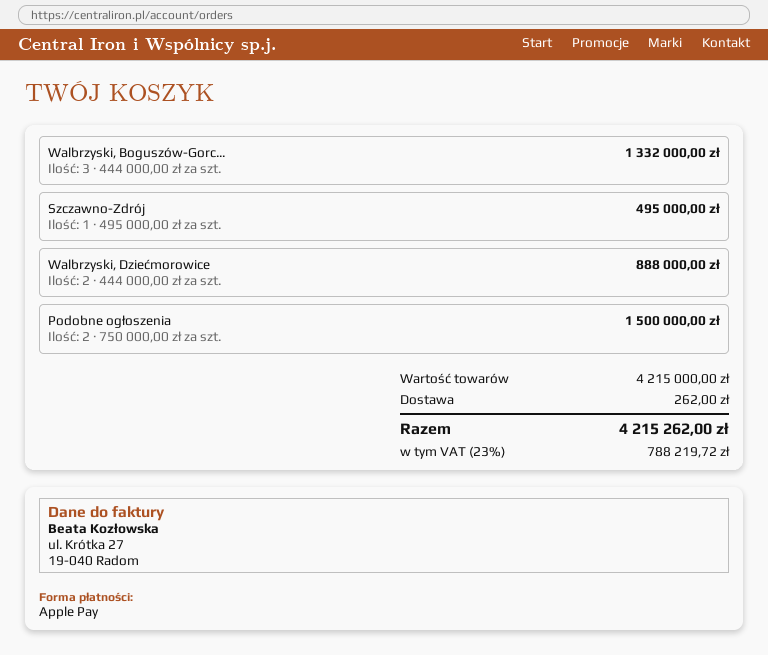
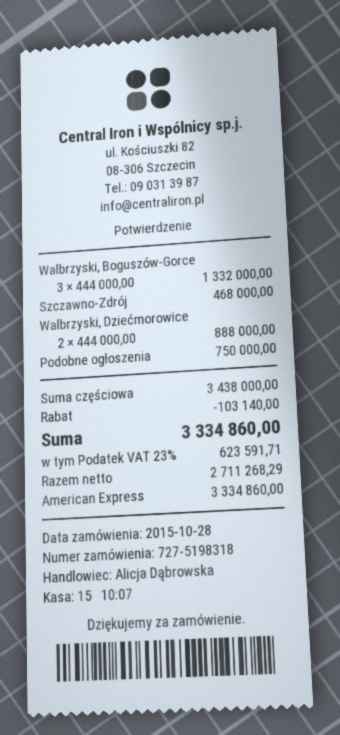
payment method: Apple Pay -> American Express
Szczawno-Zdrój: 1 x 495000.00 = 495000.00 -> 1 x 468000.00 = 468000.00
Podobne ogłoszenia: 2 x 750000.00 = 1500000.00 -> 1 x 750000.00 = 750000.00
subtotal: 4215000.00 -> 3438000.00
discount: none -> 103140.00
shipping: 262.00 -> none
tax: 23% = 788219.72 -> 23% = 623591.71
total: 4215262.00 -> 3334860.00

